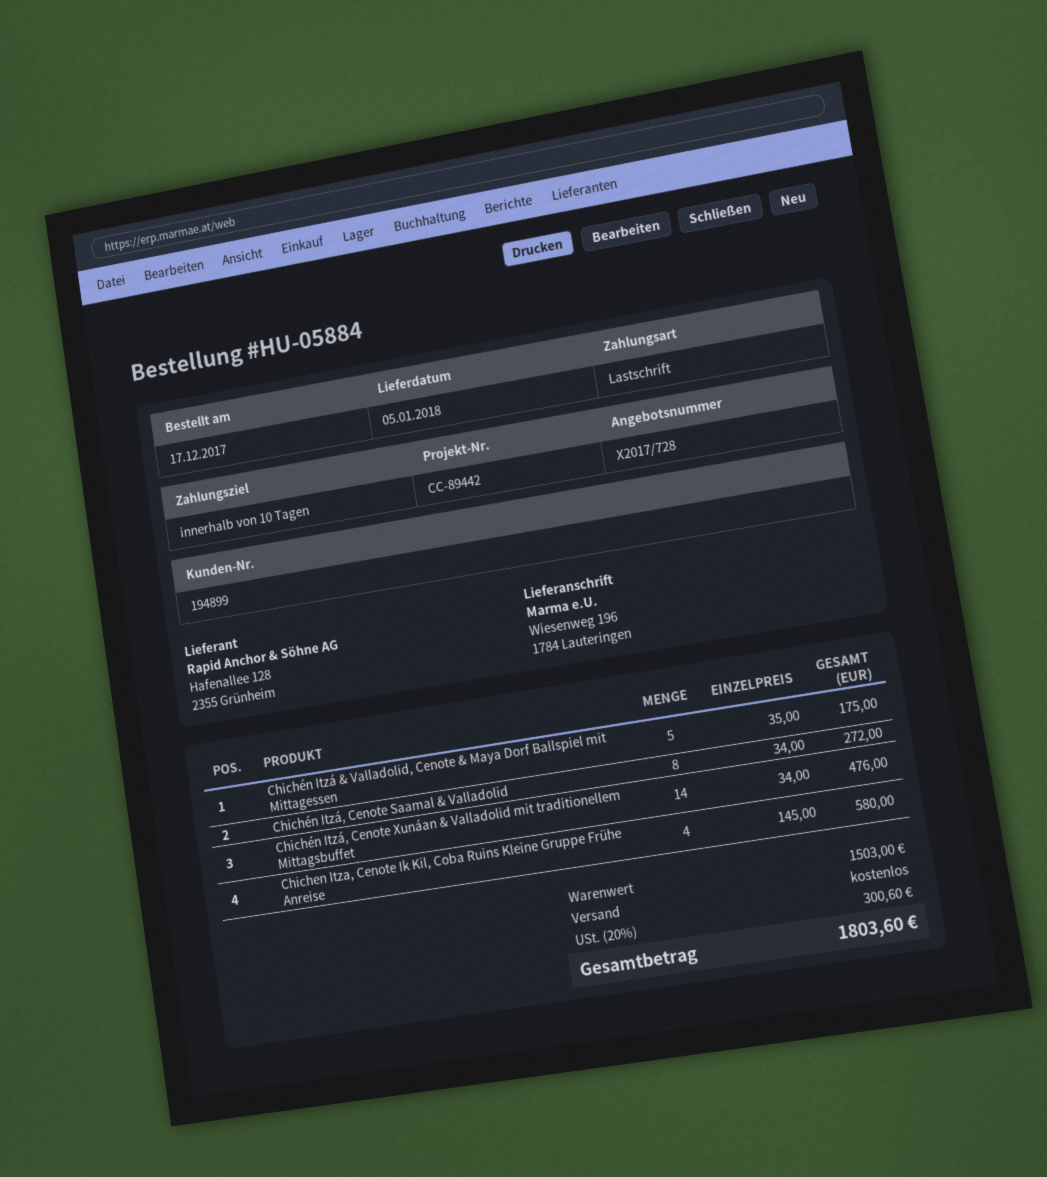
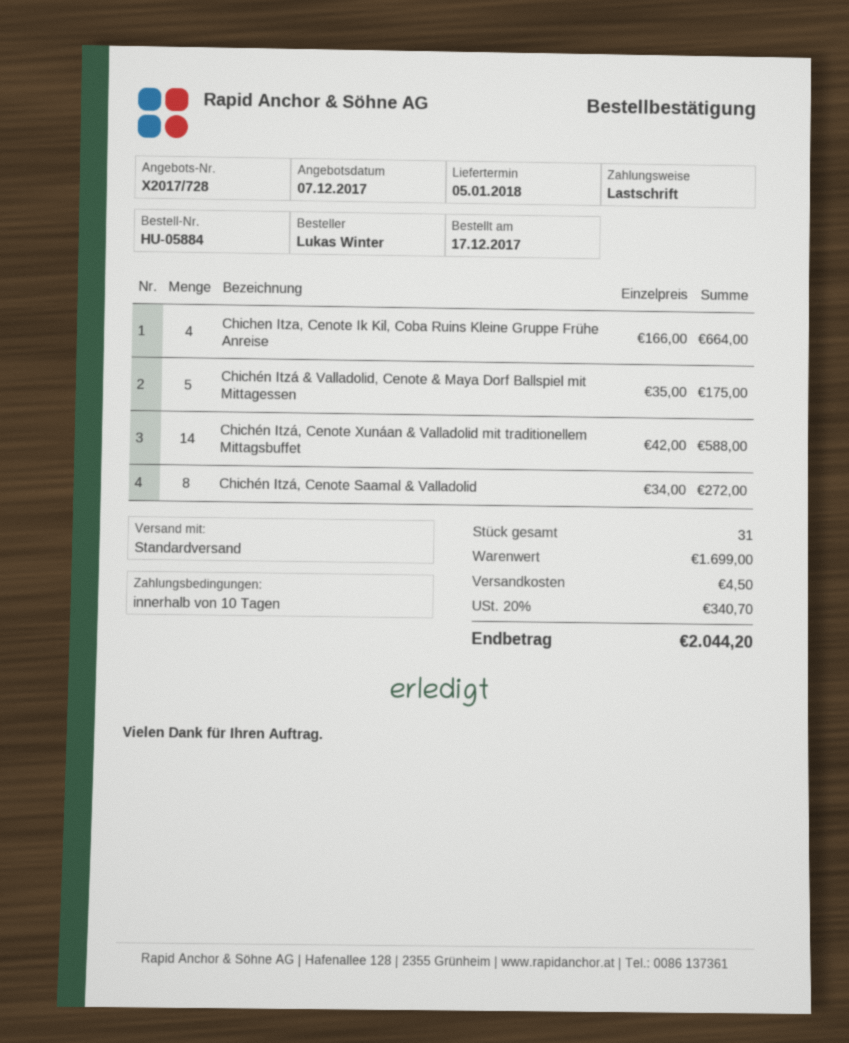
Chichén Itzá, Cenote Xunáan & Valladolid mit traditionellem Mittagsbuffet: 14 x 34.00 = 476.00 -> 14 x 42.00 = 588.00
Chichen Itza, Cenote Ik Kil, Coba Ruins Kleine Gruppe Frühe Anreise: 4 x 145.00 = 580.00 -> 4 x 166.00 = 664.00
subtotal: 1503.00 -> 1699.00
shipping: 0.00 -> 4.50
tax: 20% = 300.60 -> 20% = 340.70
total: 1803.60 -> 2044.20

